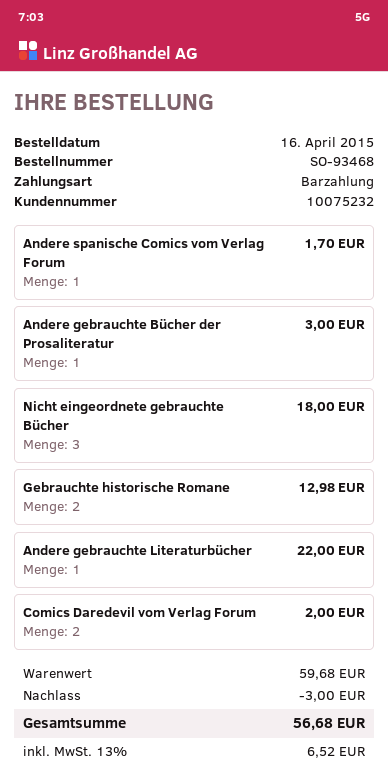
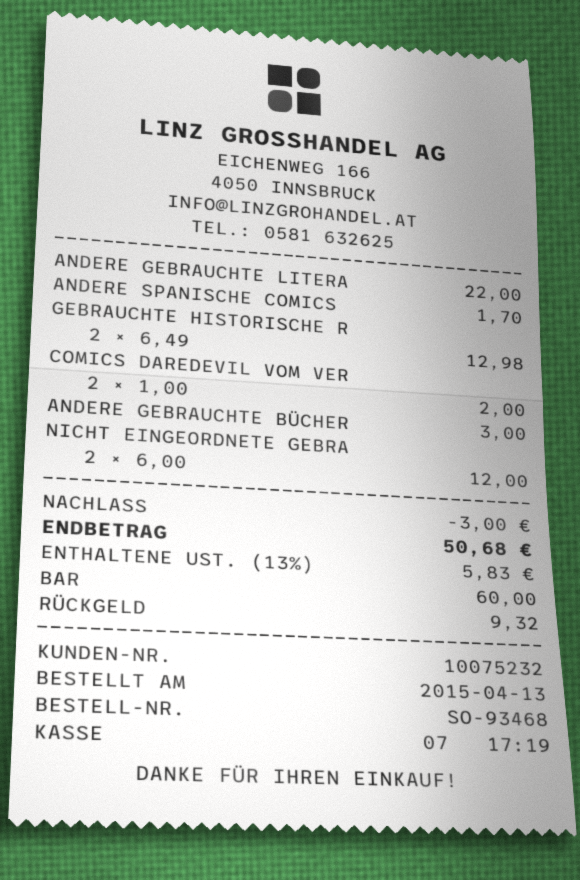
order date: 2015-04-16 -> 2015-04-13
Nicht eingeordnete gebrauchte Bücher: 3 for 18.00 -> 2 for 12.00
tax: 13% = 6.52 -> 13% = 5.83
total: 56.68 -> 50.68

